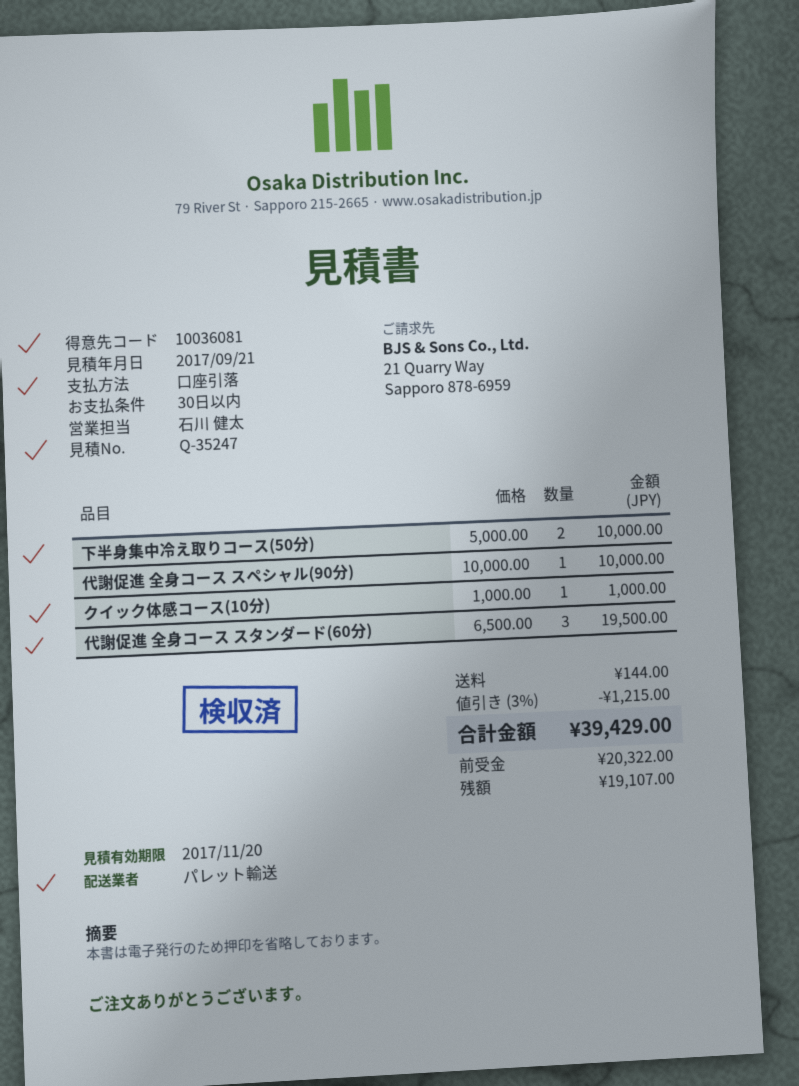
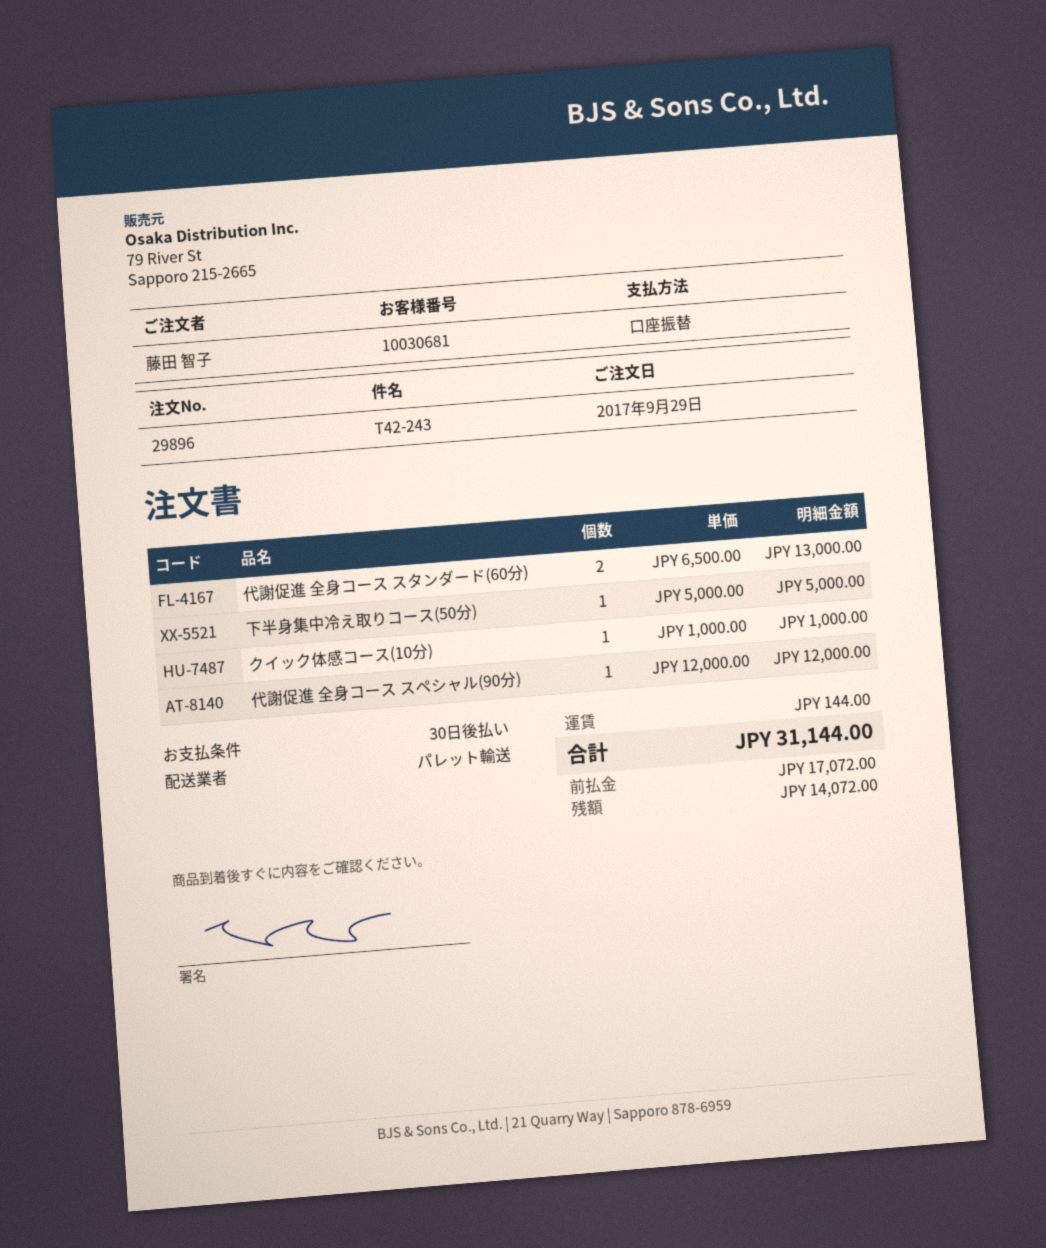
customer number: 10036081 -> 10030681
下半身集中冷え取りコース(50分): 2 x 5000.00 = 10000.00 -> 1 x 5000.00 = 5000.00
代謝促進 全身コース スペシャル(90分): 1 x 10000.00 = 10000.00 -> 1 x 12000.00 = 12000.00
代謝促進 全身コース スタンダード(60分): 3 x 6500.00 = 19500.00 -> 2 x 6500.00 = 13000.00
discount: 3% = 1215.00 -> none
total: 39429.00 -> 31144.00
deposit: 20322.00 -> 17072.00
balance: 19107.00 -> 14072.00

